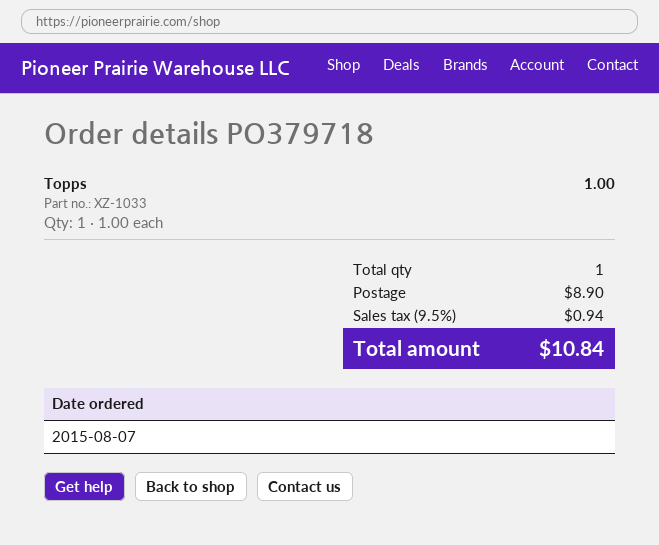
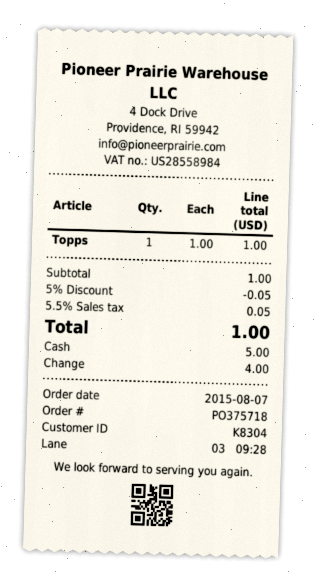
order number: PO379718 -> PO375718
discount: none -> 5% = 0.05
shipping: 8.90 -> none
tax: 9.5% = 0.94 -> 5.5% = 0.05
total: 10.84 -> 1.00

